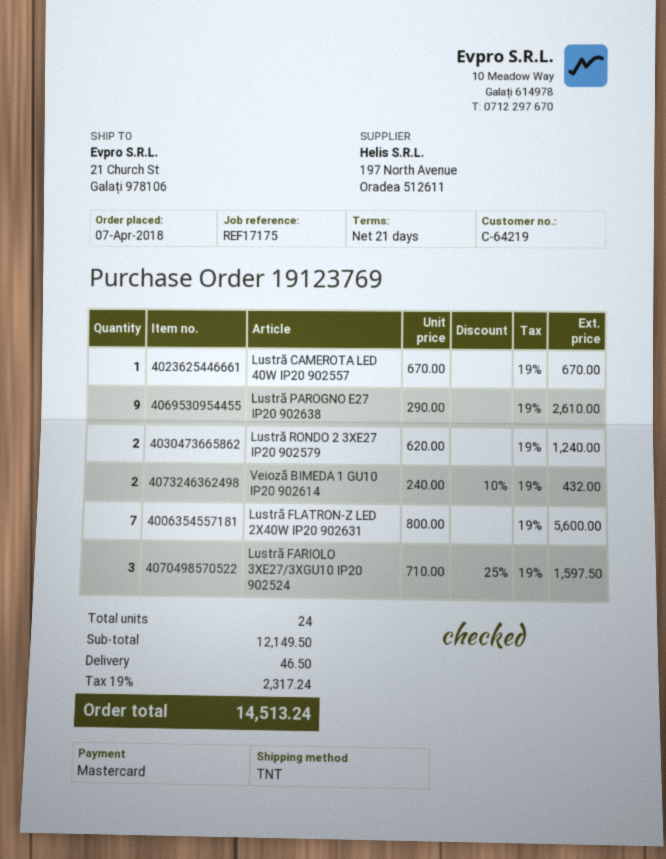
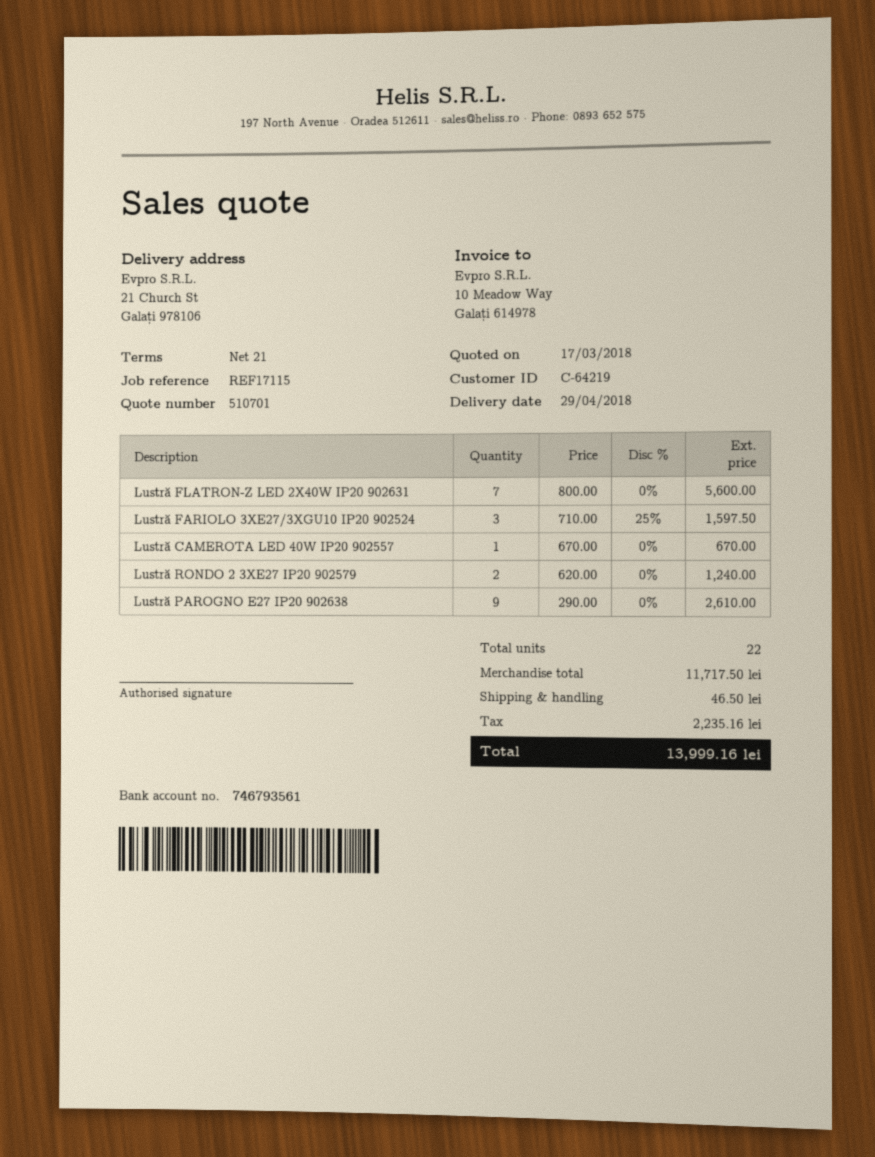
reference: REF17175 -> REF17115
Veioză BIMEDA 1 GU10 IP20 902614: 2 x 240.00 - 10% = 432.00 -> none
total quantity: 24 -> 22
subtotal: 12149.50 -> 11717.50
tax: 2317.24 -> 2235.16
total: 14513.24 -> 13999.16

